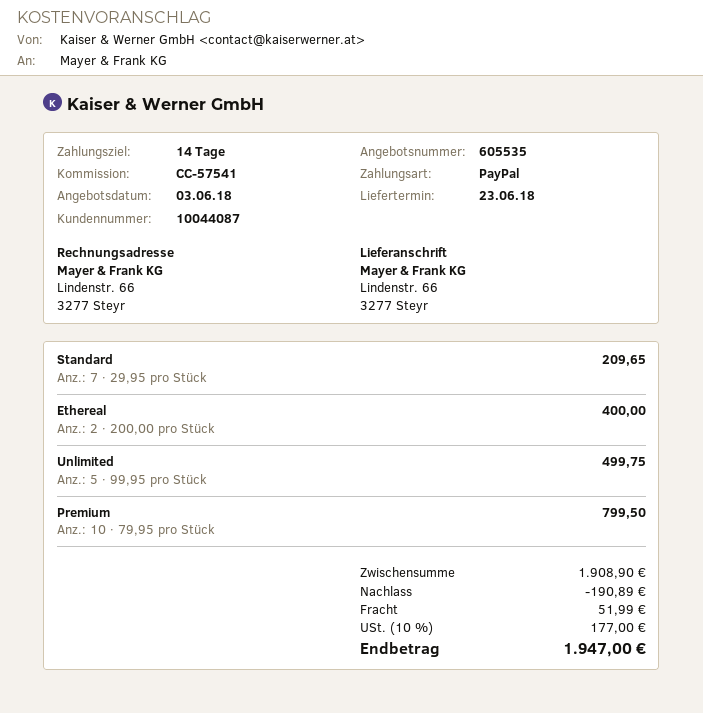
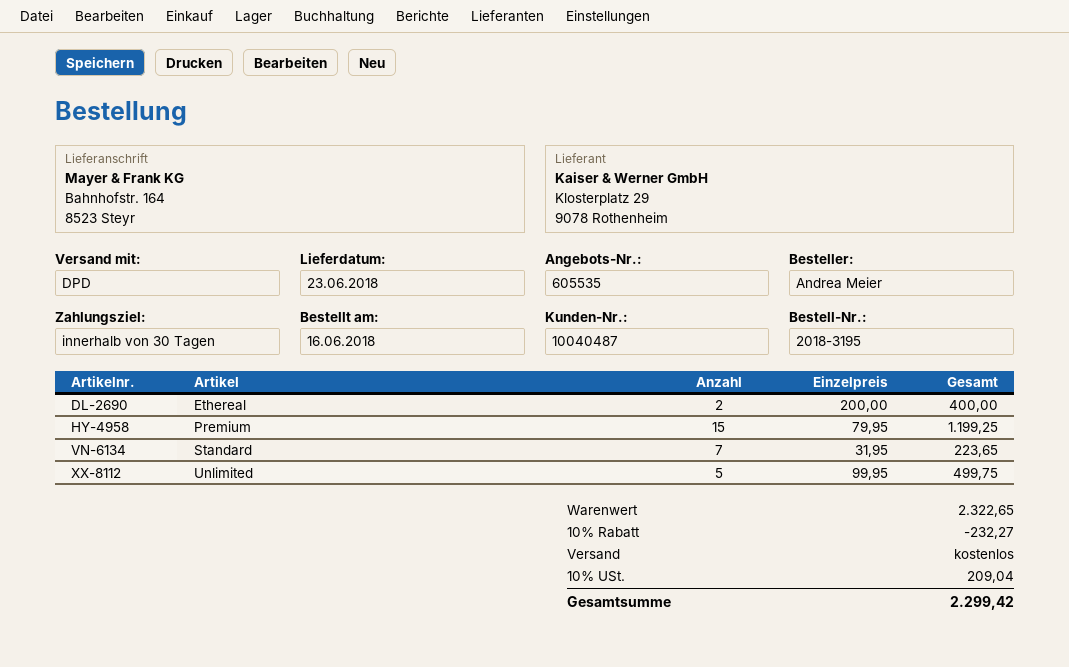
payment terms: 14 days -> 30 days
customer number: 10044087 -> 10040487
ship to: Lindenstr. 66, 3277 Steyr -> Bahnhofstr. 164, 8523 Steyr
Standard: 7 x 29.95 = 209.65 -> 7 x 31.95 = 223.65
Premium: 10 x 79.95 = 799.50 -> 15 x 79.95 = 1199.25
subtotal: 1908.90 -> 2322.65
discount: 190.89 -> 232.27
shipping: 51.99 -> 0.00
tax: 10% = 177.00 -> 10% = 209.04
total: 1947.00 -> 2299.42

